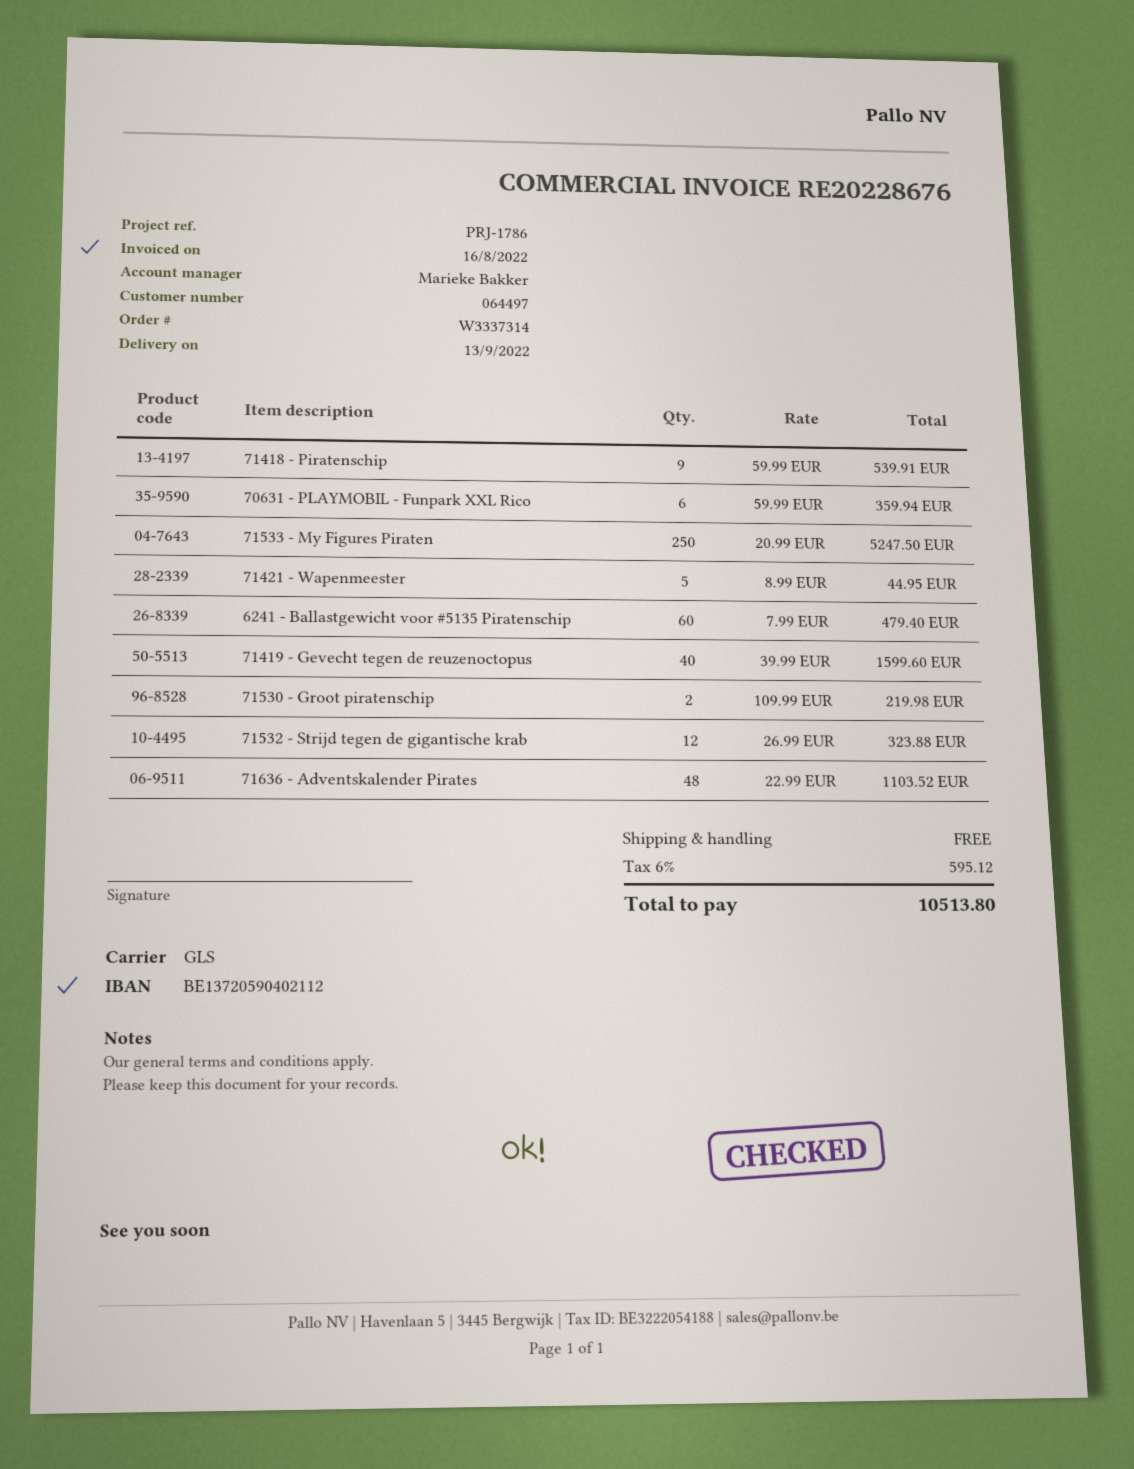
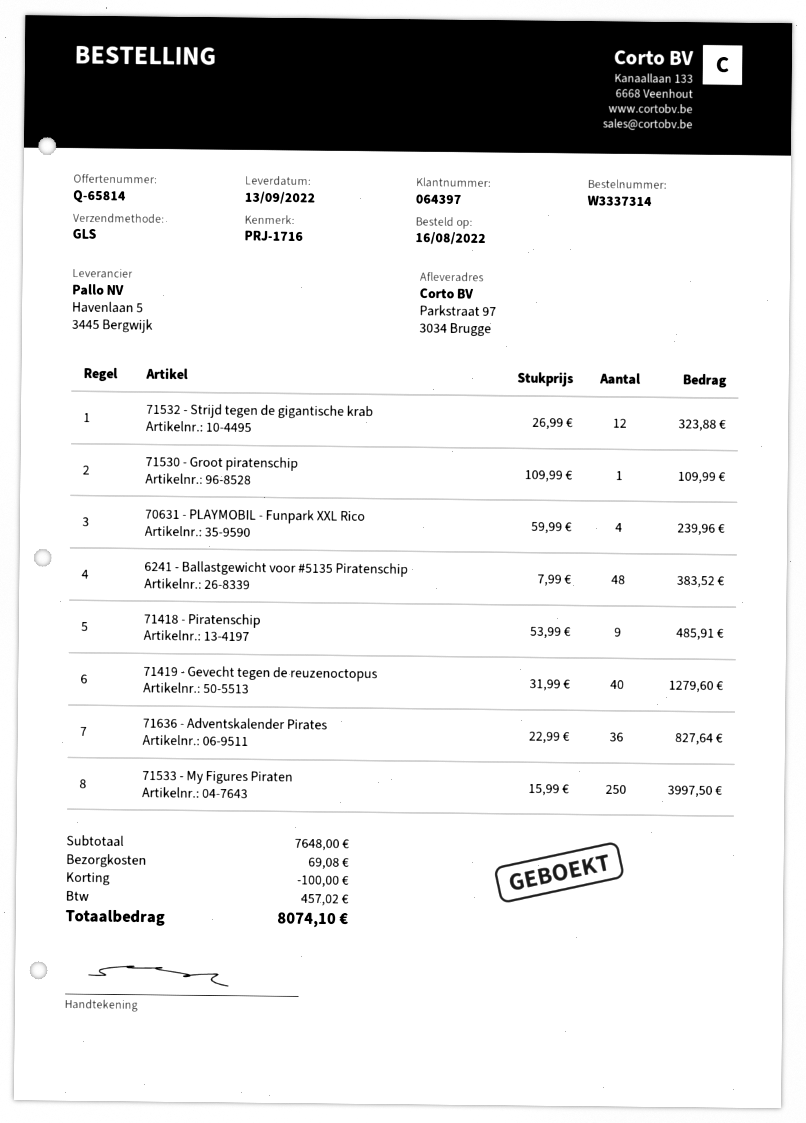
customer number: 064497 -> 064397
reference: PRJ-1786 -> PRJ-1716
71418 - Piratenschip: 9 x 59.99 = 539.91 -> 9 x 53.99 = 485.91
70631 - PLAYMOBIL - Funpark XXL Rico: 6 x 59.99 = 359.94 -> 4 x 59.99 = 239.96
71533 - My Figures Piraten: 250 x 20.99 = 5247.50 -> 250 x 15.99 = 3997.50
71421 - Wapenmeester: 5 x 8.99 = 44.95 -> none
6241 - Ballastgewicht voor #5135 Piratenschip: 60 x 7.99 = 479.40 -> 48 x 7.99 = 383.52
71419 - Gevecht tegen de reuzenoctopus: 40 x 39.99 = 1599.60 -> 40 x 31.99 = 1279.60
71530 - Groot piratenschip: 2 x 109.99 = 219.98 -> 1 x 109.99 = 109.99
71636 - Adventskalender Pirates: 48 x 22.99 = 1103.52 -> 36 x 22.99 = 827.64
discount: none -> 100.00
shipping: 0.00 -> 69.08
tax: 595.12 -> 457.02
total: 10513.80 -> 8074.10

